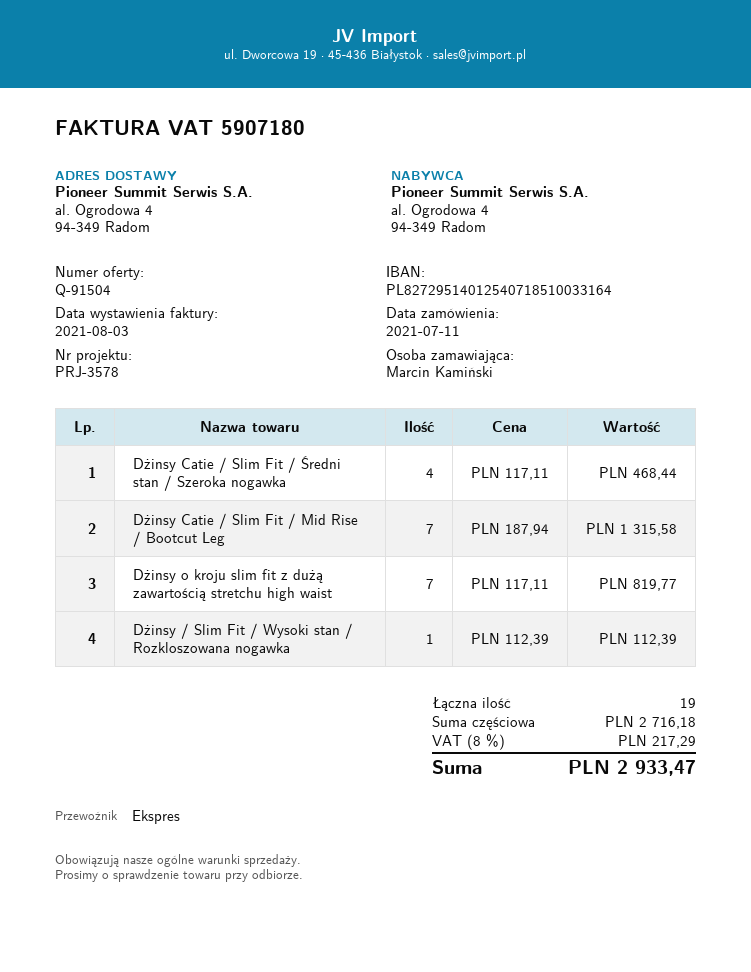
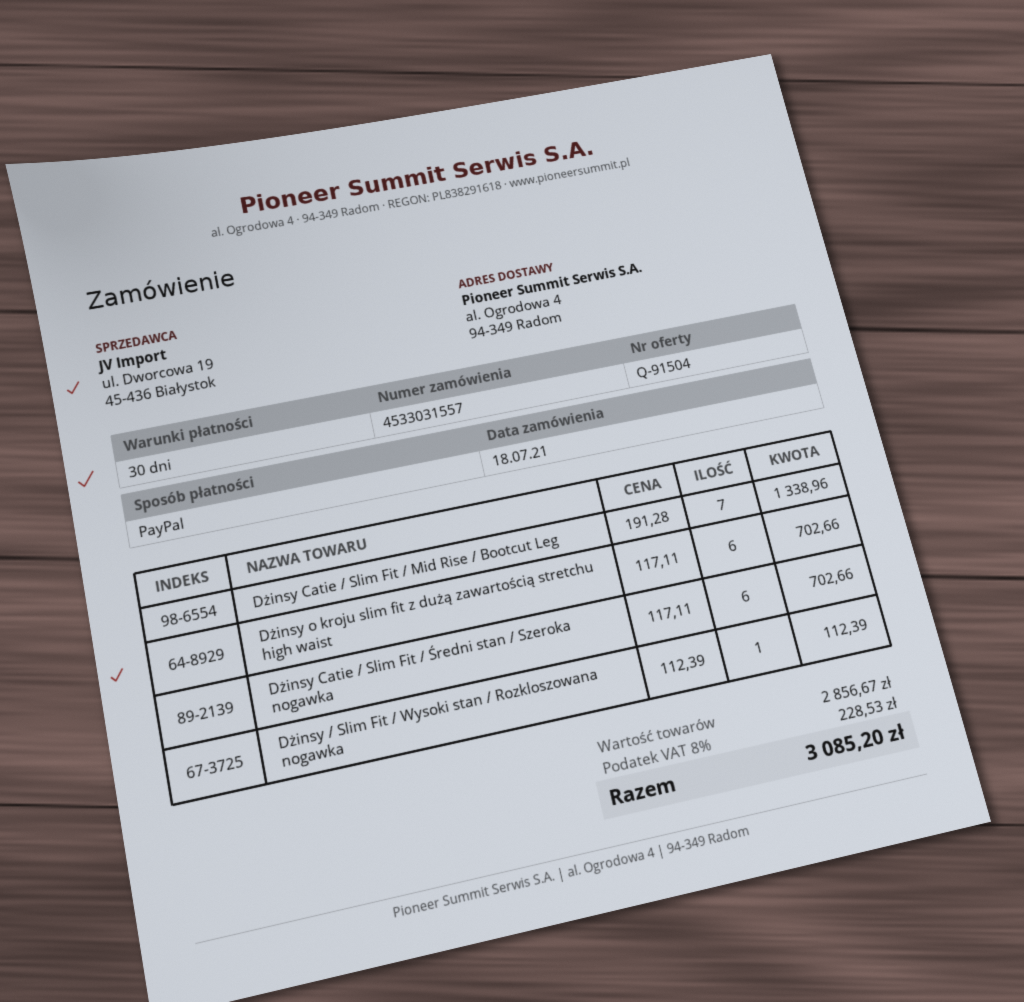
order date: 2021-07-11 -> 2021-07-18
Dżinsy Catie / Slim Fit / Średni stan / Szeroka nogawka: 4 x 117.11 = 468.44 -> 6 x 117.11 = 702.66
Dżinsy Catie / Slim Fit / Mid Rise / Bootcut Leg: 7 x 187.94 = 1315.58 -> 7 x 191.28 = 1338.96
Dżinsy o kroju slim fit z dużą zawartością stretchu high waist: 7 x 117.11 = 819.77 -> 6 x 117.11 = 702.66
subtotal: 2716.18 -> 2856.67
tax: 8% = 217.29 -> 8% = 228.53
total: 2933.47 -> 3085.20

